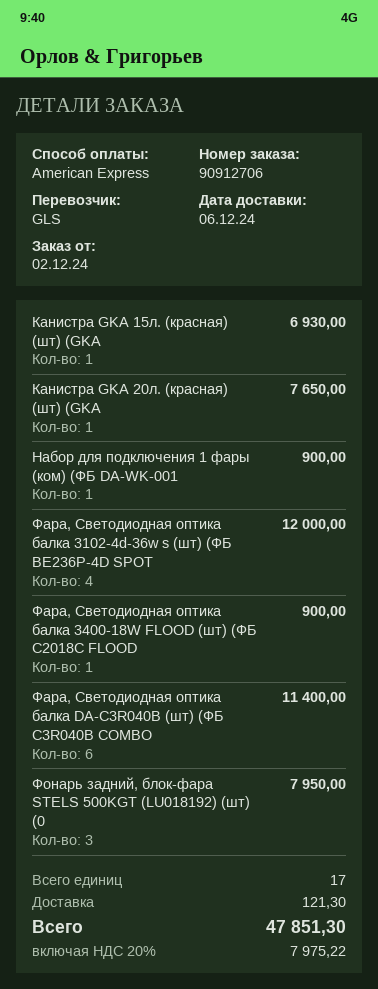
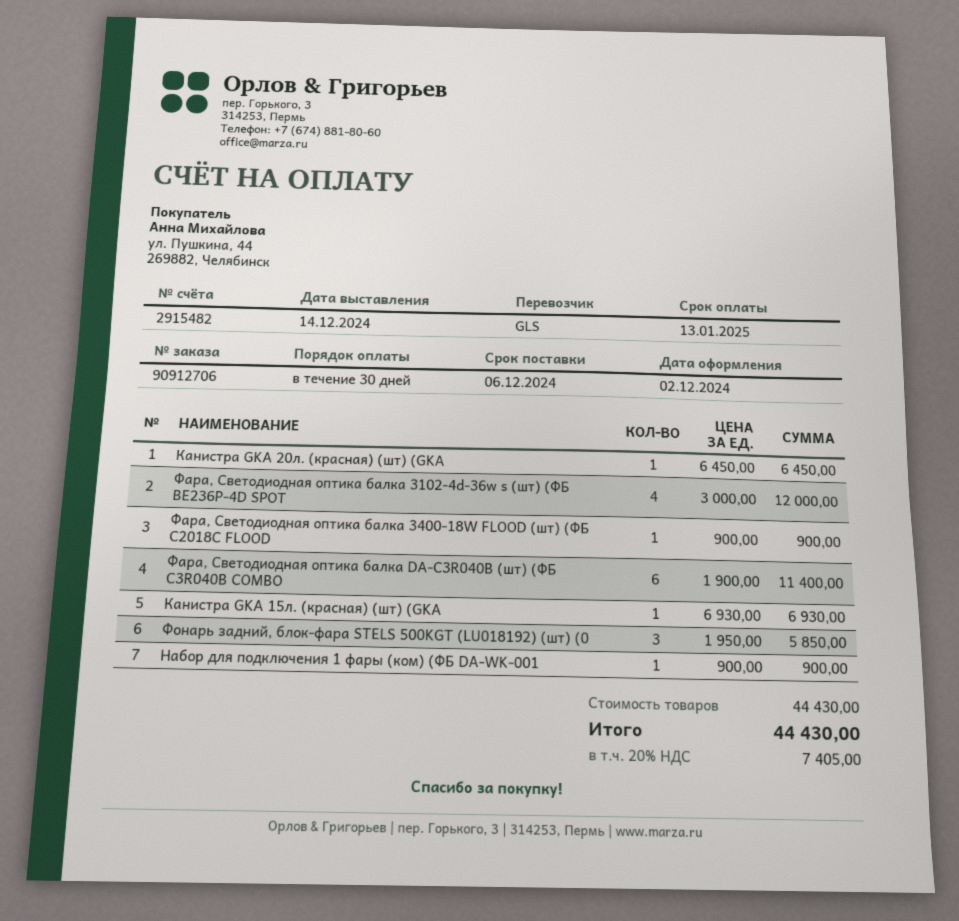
Канистра GKA 20л. (красная) (шт) (GKA: 1 for 7650.00 -> 1 for 6450.00
Фонарь задний, блок-фара STELS 500KGT (LU018192) (шт) (0: 3 for 7950.00 -> 3 for 5850.00
shipping: 121.30 -> none
tax: 20% = 7975.22 -> 20% = 7405.00
total: 47851.30 -> 44430.00

